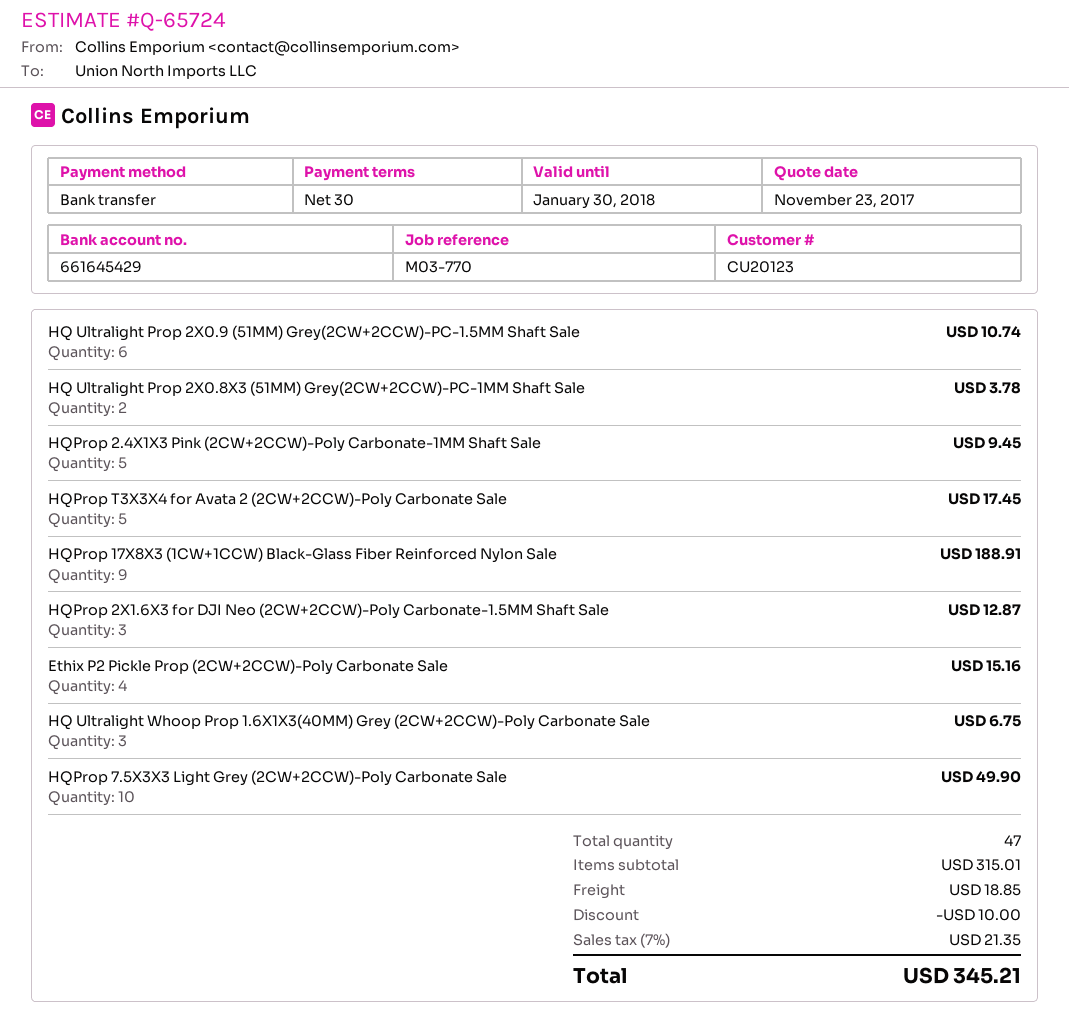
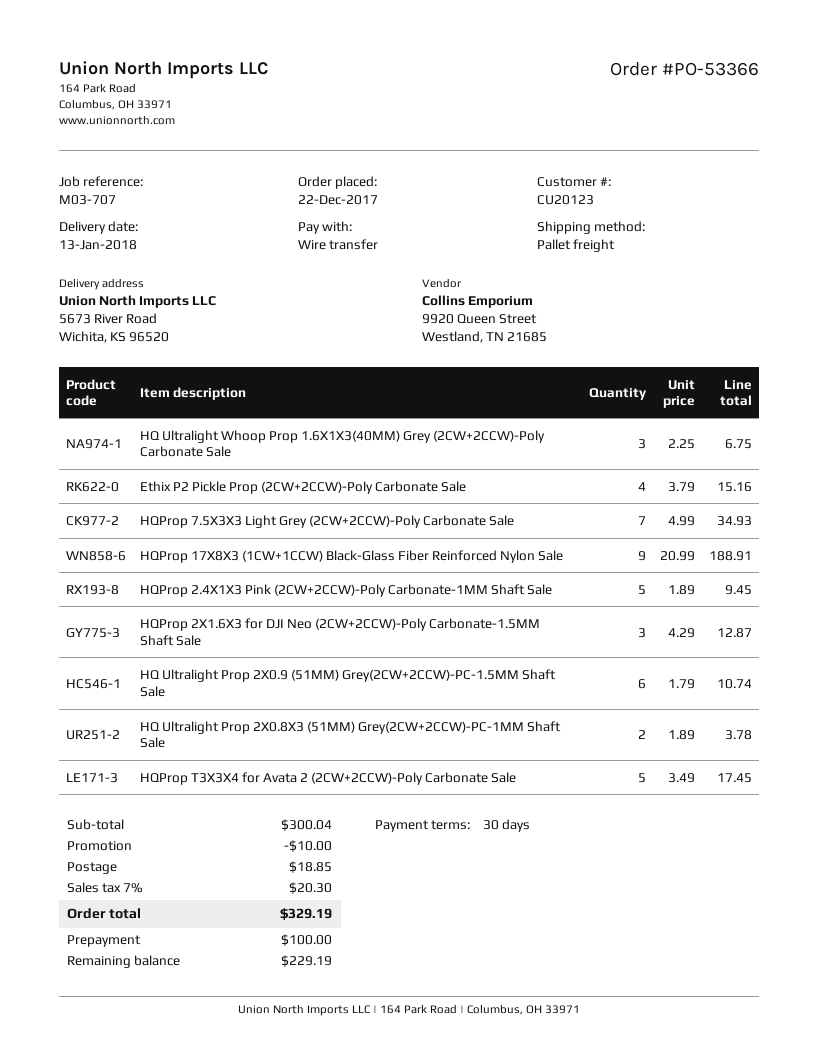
reference: M03-770 -> M03-707
HQProp 7.5X3X3 Light Grey (2CW+2CCW)-Poly Carbonate Sale: 10 for 49.90 -> 7 for 34.93
subtotal: 315.01 -> 300.04
tax: 7% = 21.35 -> 7% = 20.30
total: 345.21 -> 329.19

